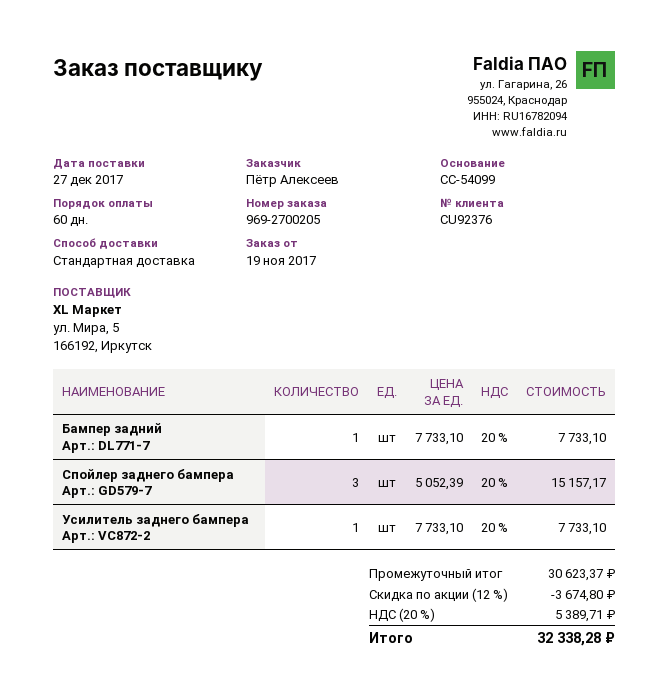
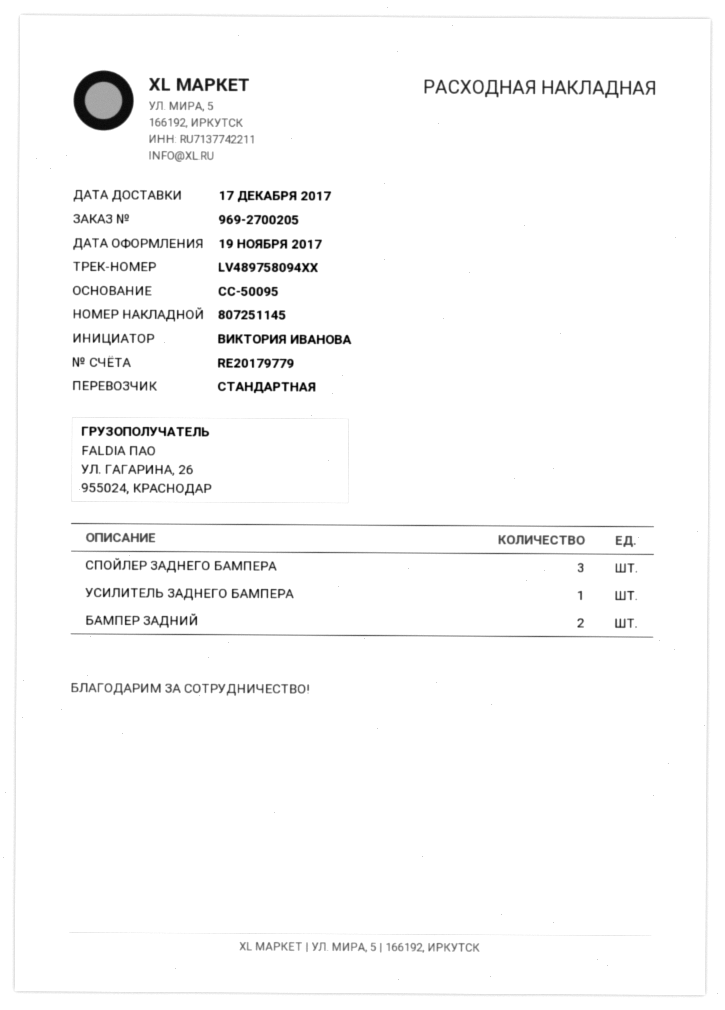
delivery date: 2017-12-27 -> 2017-12-17
reference: CC-54099 -> CC-50095
ordered by: Пётр Алексеев -> ВИКТОРИЯ ИВАНОВА
Бампер задний: 1 -> 2

